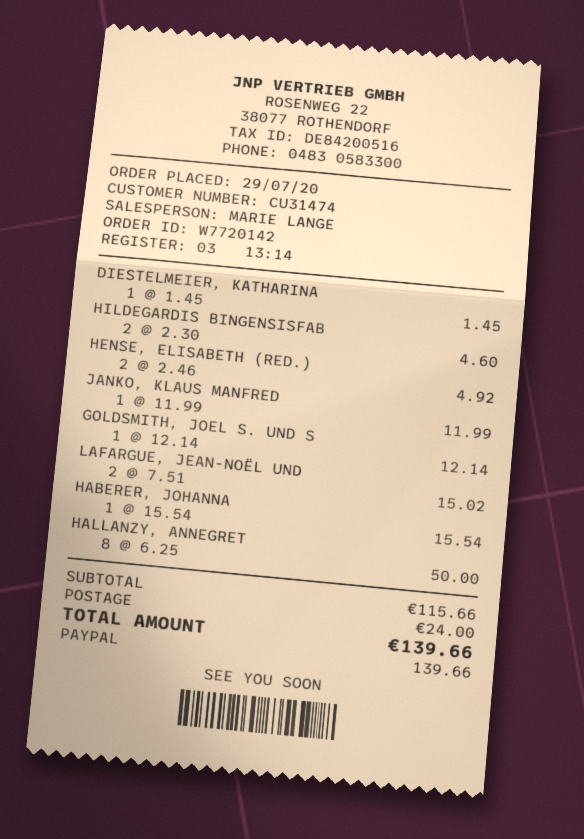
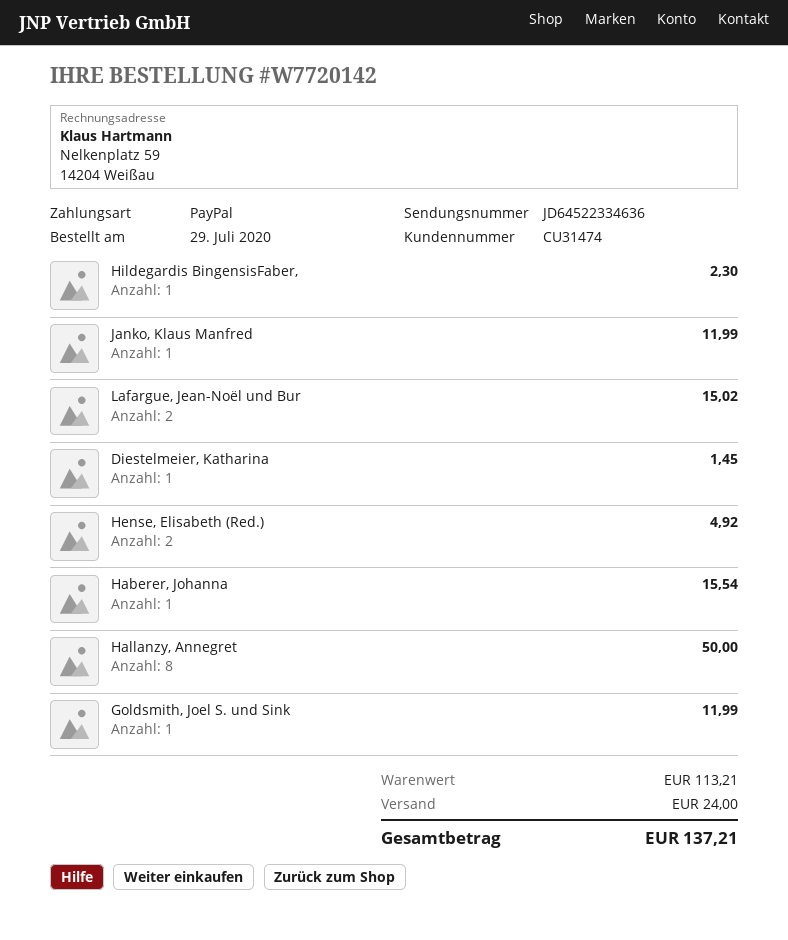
HILDEGARDIS BINGENSISFAB: 2 for 4.60 -> 1 for 2.30
GOLDSMITH, JOEL S. UND S: 1 for 12.14 -> 1 for 11.99
subtotal: 115.66 -> 113.21
total: 139.66 -> 137.21

